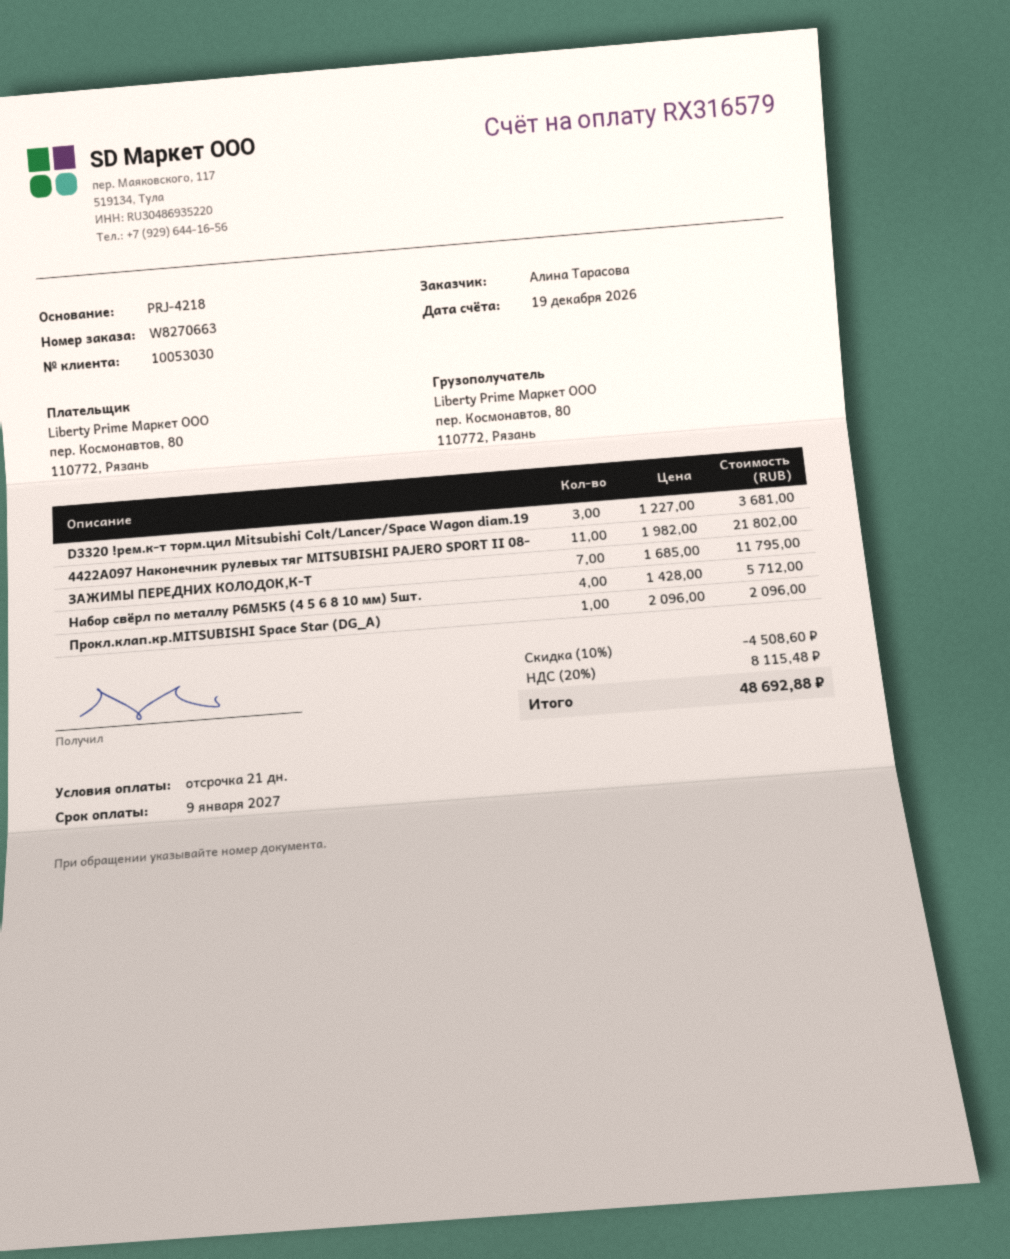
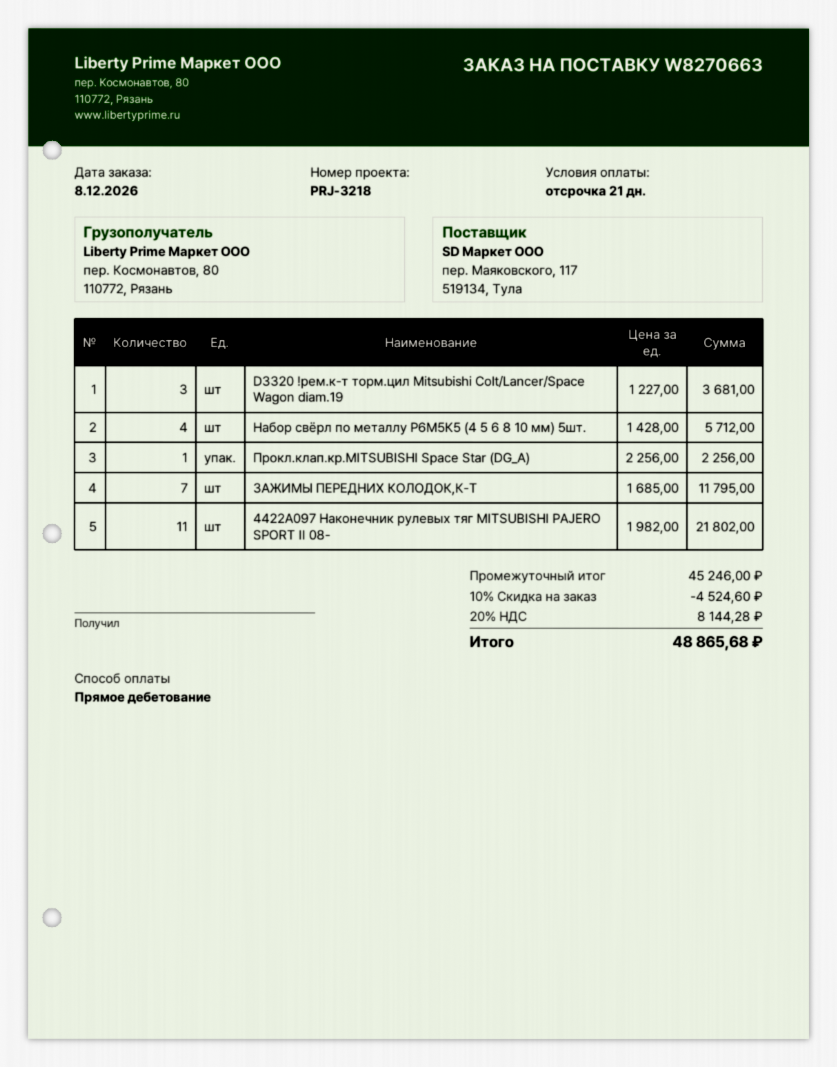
reference: PRJ-4218 -> PRJ-3218
Прокл.клап.кр.MITSUBISHI Space Star (DG_A): 1 x 2096.00 = 2096.00 -> 1 x 2256.00 = 2256.00
discount: 10% = 4508.60 -> 10% = 4524.60
tax: 20% = 8115.48 -> 20% = 8144.28
total: 48692.88 -> 48865.68

